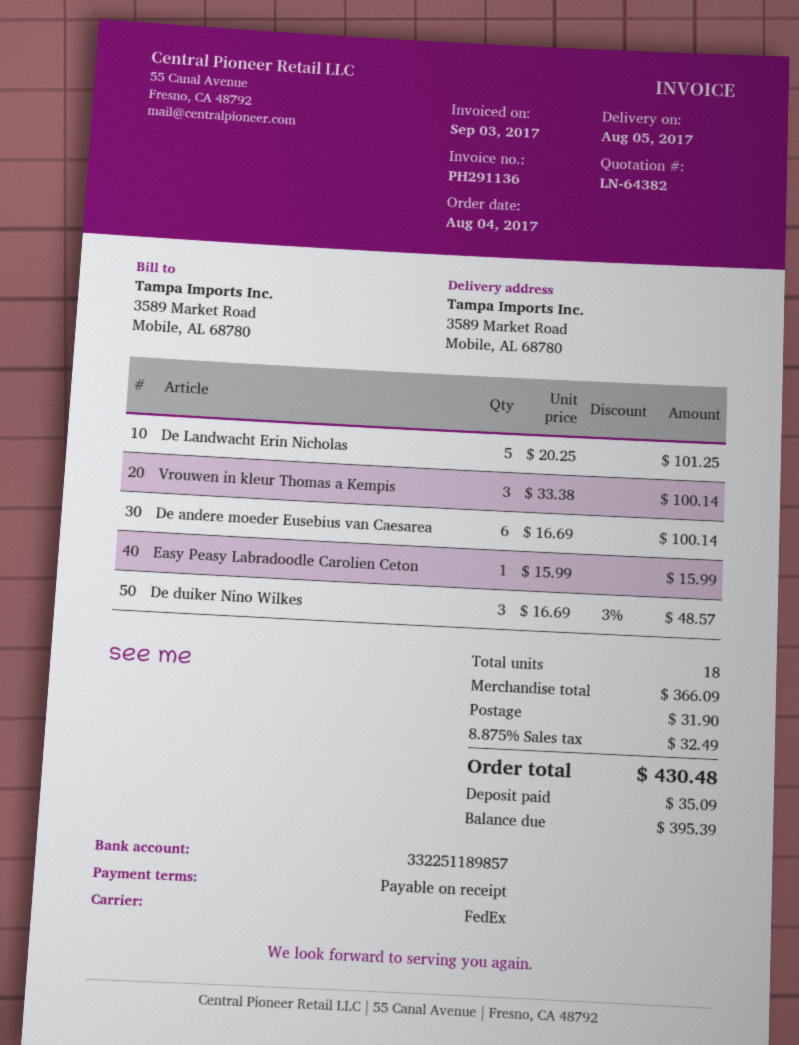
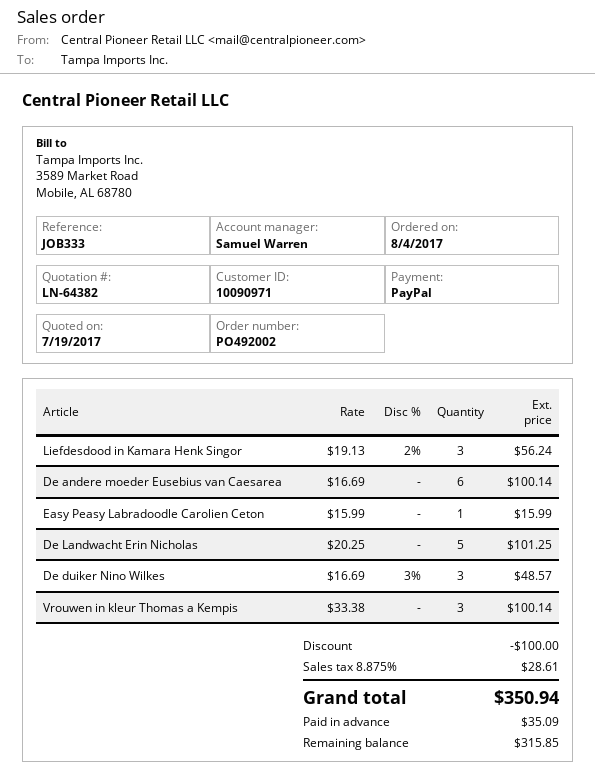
Liefdesdood in Kamara Henk Singor: none -> 3 x 19.13 - 2% = 56.24
discount: none -> 100.00
shipping: 31.90 -> none
tax: 8.875% = 32.49 -> 8.875% = 28.61
total: 430.48 -> 350.94
balance: 395.39 -> 315.85

